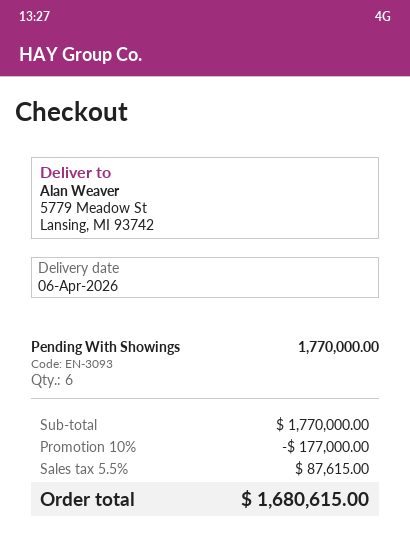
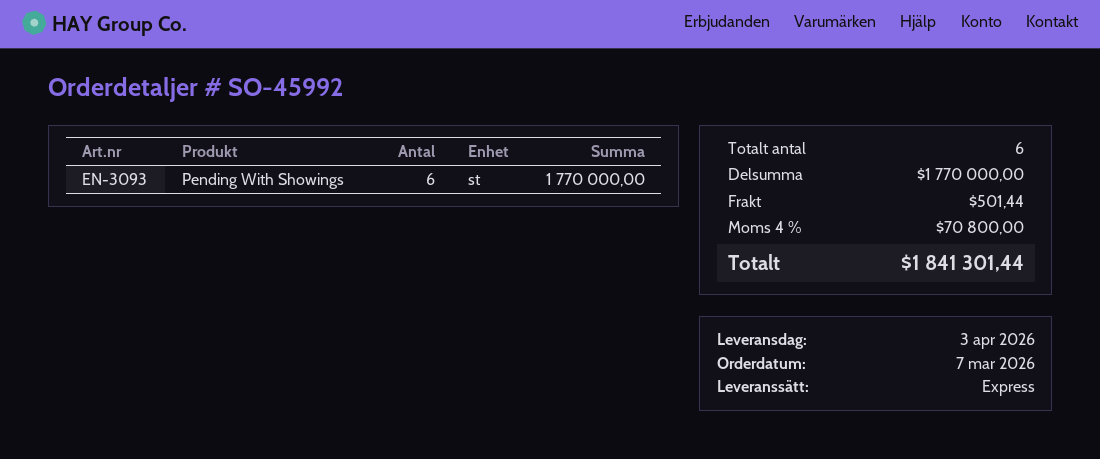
delivery date: 2026-04-06 -> 2026-04-03
discount: 10% = 177000.00 -> none
shipping: none -> 501.44
tax: 5.5% = 87615.00 -> 4% = 70800.00
total: 1680615.00 -> 1841301.44

